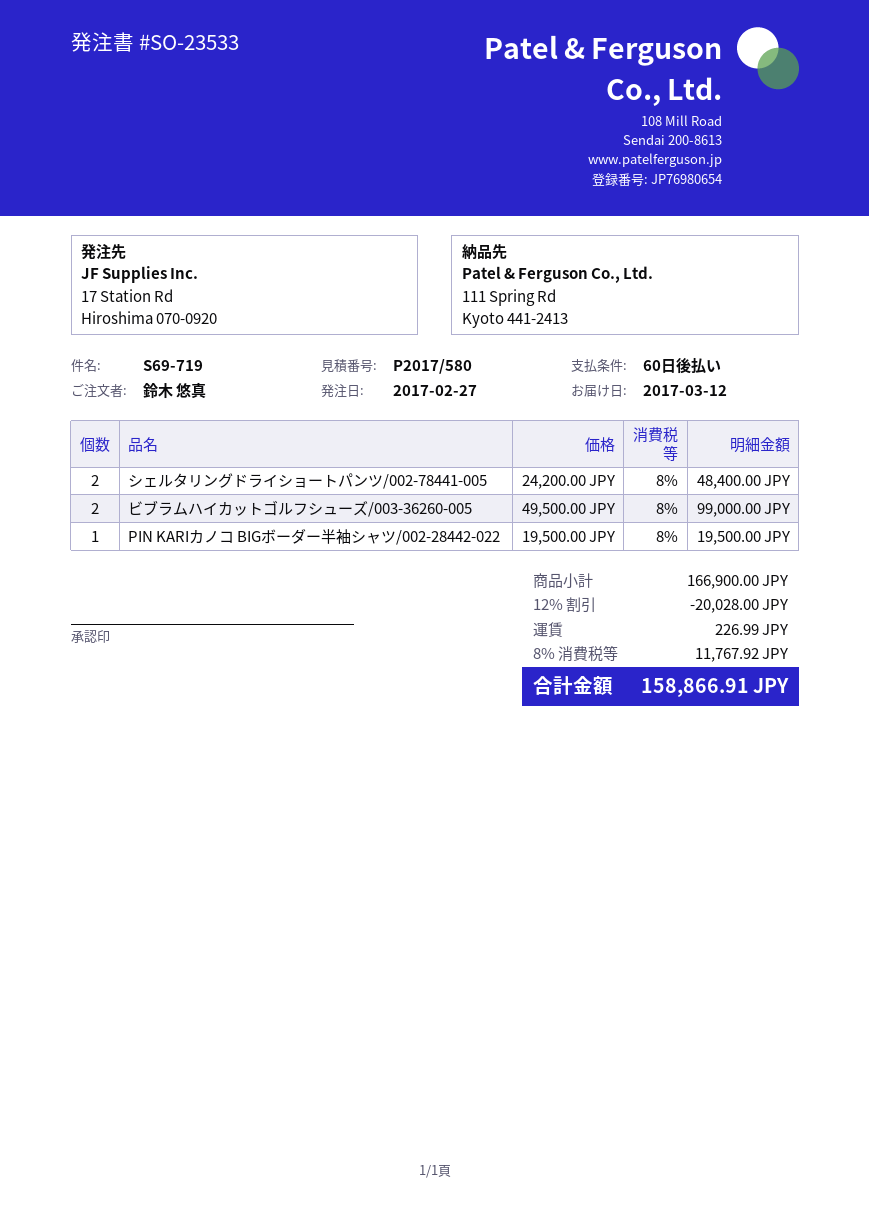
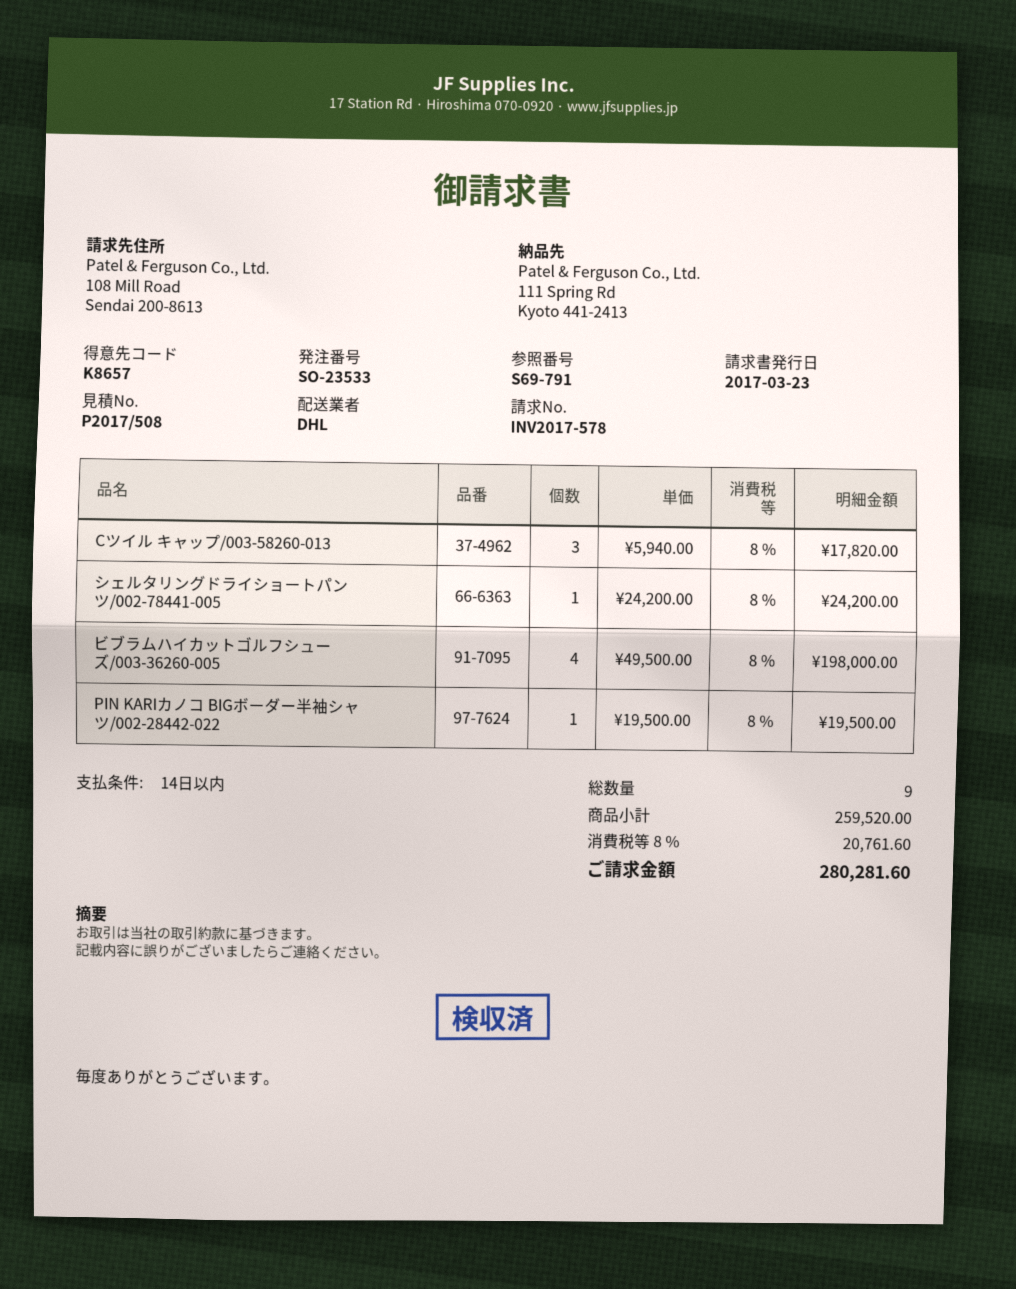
quote number: P2017/580 -> P2017/508
payment terms: 60 days -> 14 days
reference: S69-719 -> S69-791
シェルタリングドライショートパンツ/002-78441-005: 2 x 24200.00 = 48400.00 -> 1 x 24200.00 = 24200.00
ビブラムハイカットゴルフシューズ/003-36260-005: 2 x 49500.00 = 99000.00 -> 4 x 49500.00 = 198000.00
Cツイル キャップ/003-58260-013: none -> 3 x 5940.00 = 17820.00
subtotal: 166900.00 -> 259520.00
discount: 12% = 20028.00 -> none
shipping: 226.99 -> none
tax: 8% = 11767.92 -> 8% = 20761.60
total: 158866.91 -> 280281.60

